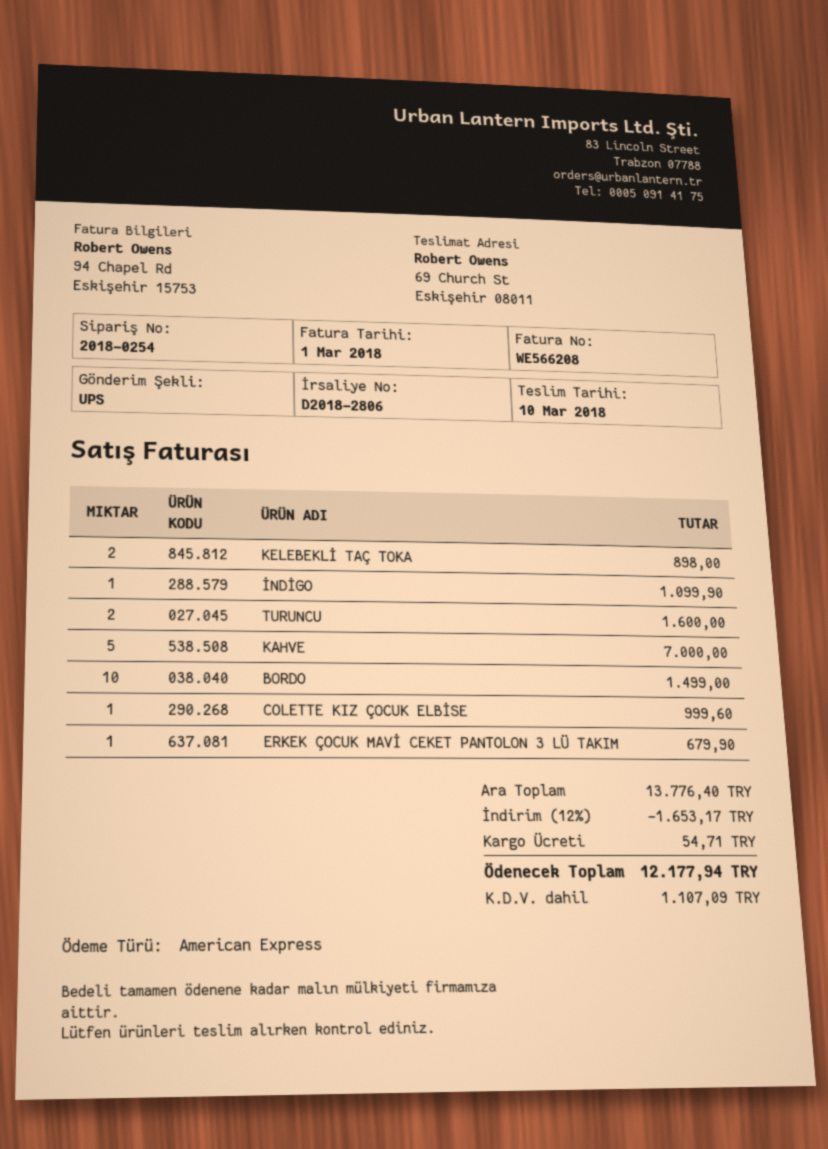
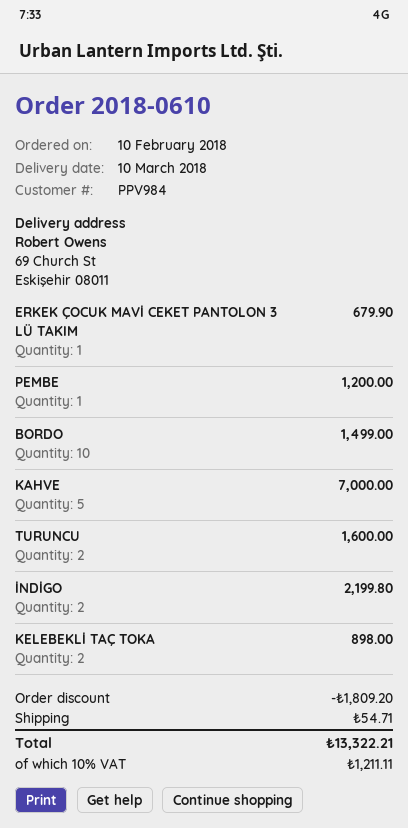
order number: 2018-0254 -> 2018-0610
İNDİGO: 1 for 1099.90 -> 2 for 2199.80
COLETTE KIZ ÇOCUK ELBİSE: 1 for 999.60 -> none
PEMBE: none -> 1 for 1200.00
discount: 1653.17 -> 1809.20
tax: 1107.09 -> 1211.11
total: 12177.94 -> 13322.21

